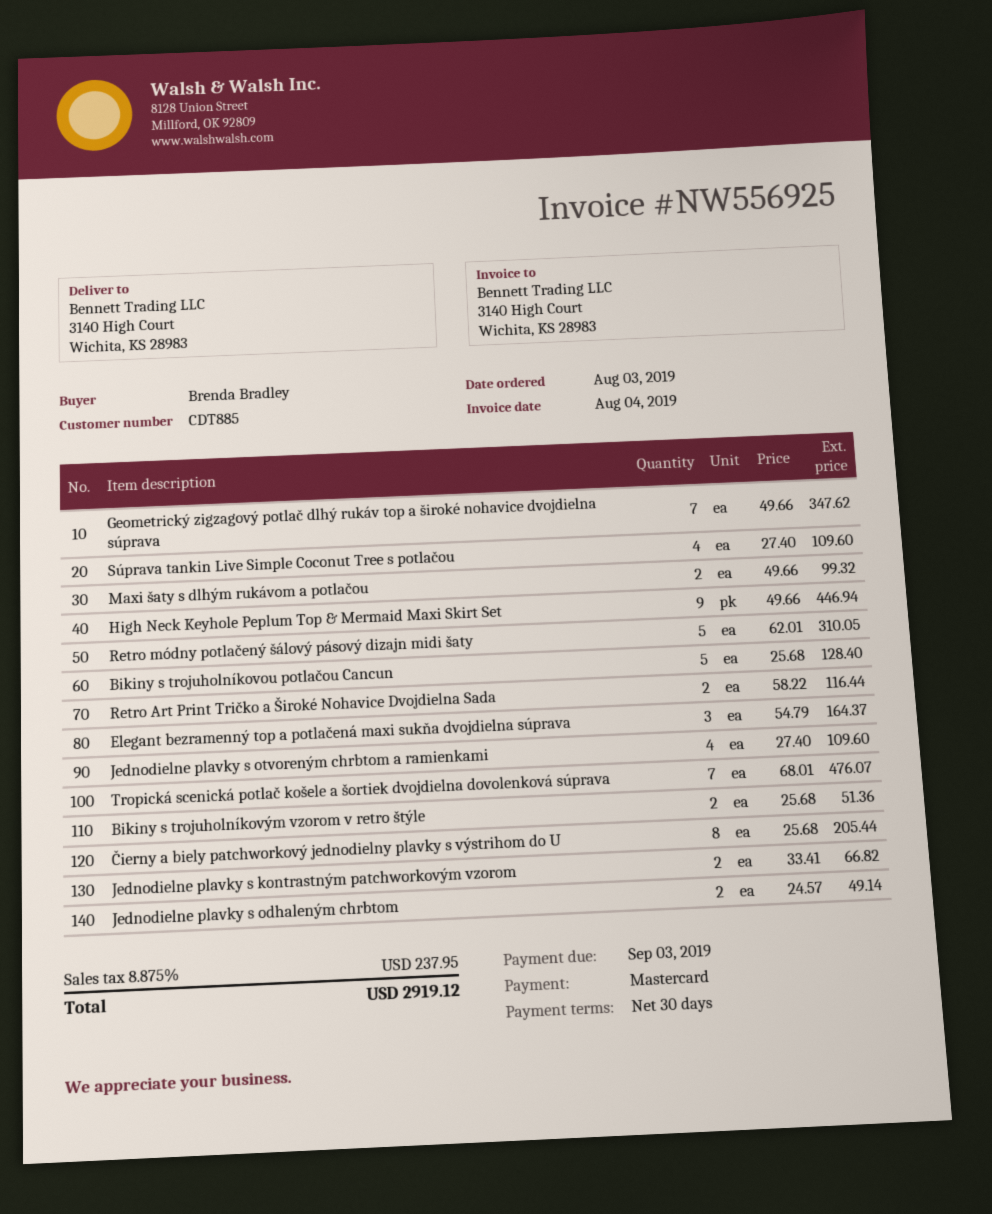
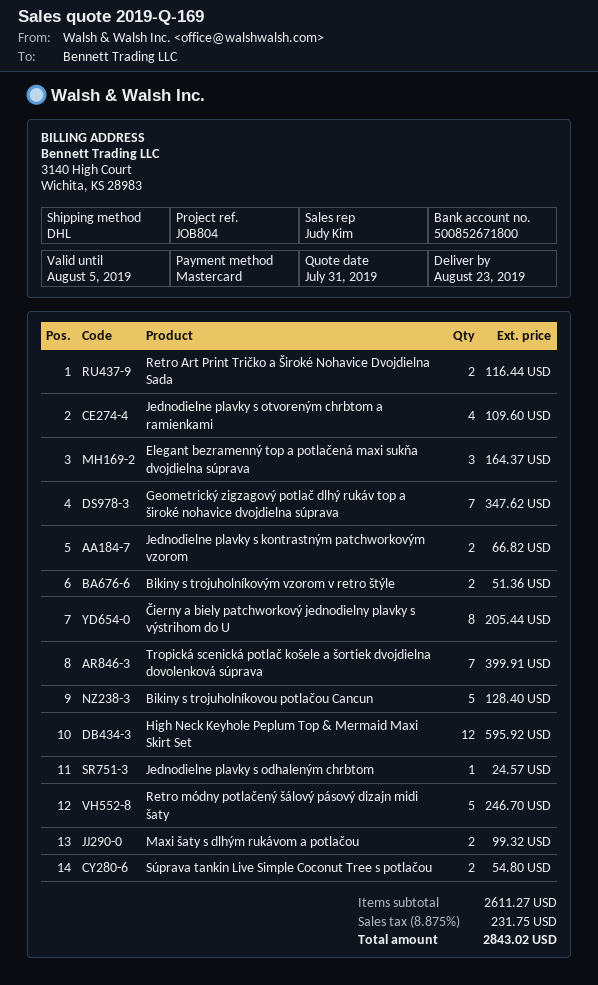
Súprava tankin Live Simple Coconut Tree s potlačou: 4 for 109.60 -> 2 for 54.80
High Neck Keyhole Peplum Top & Mermaid Maxi Skirt Set: 9 for 446.94 -> 12 for 595.92
Retro módny potlačený šálový pásový dizajn midi šaty: 5 for 310.05 -> 5 for 246.70
Tropická scenická potlač košele a šortiek dvojdielna dovolenková súprava: 7 for 476.07 -> 7 for 399.91
Jednodielne plavky s odhaleným chrbtom: 2 for 49.14 -> 1 for 24.57
tax: 8.875% = 237.95 -> 8.875% = 231.75
total: 2919.12 -> 2843.02

